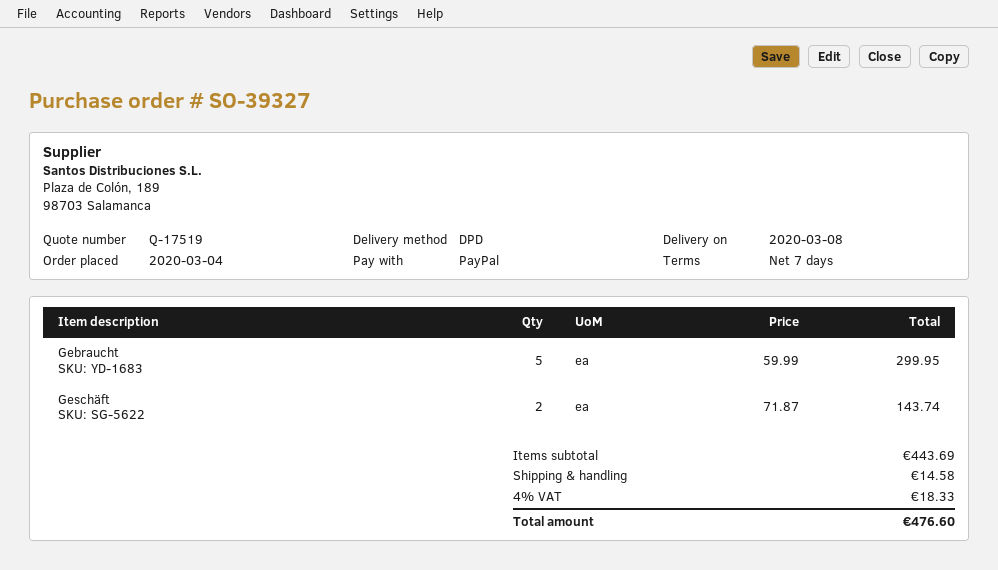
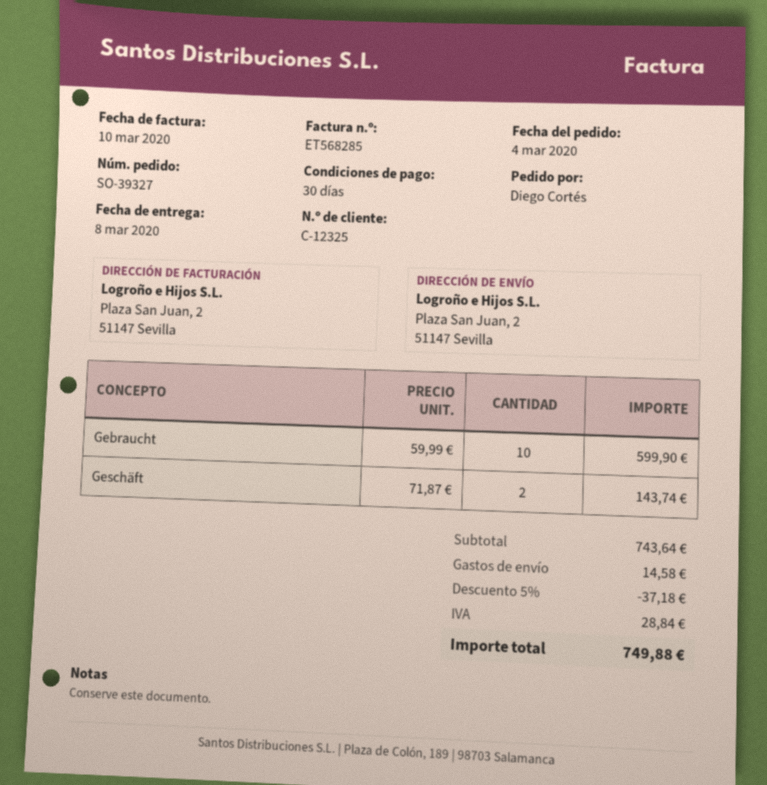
payment terms: 7 days -> 30 days
Gebraucht: 5 x 59.99 = 299.95 -> 10 x 59.99 = 599.90
subtotal: 443.69 -> 743.64
discount: none -> 5% = 37.18
tax: 18.33 -> 28.84
total: 476.60 -> 749.88

